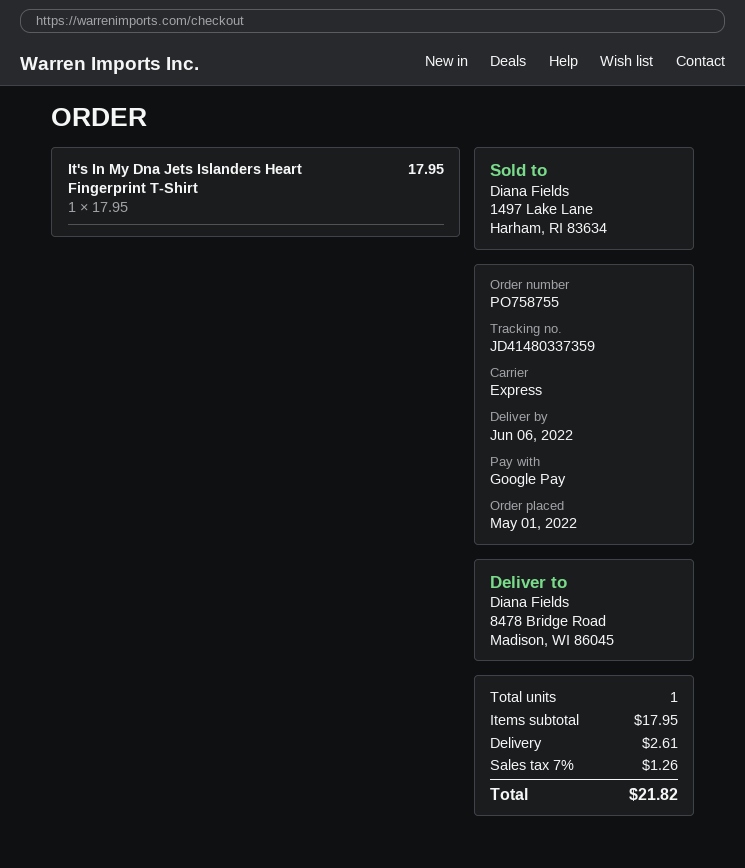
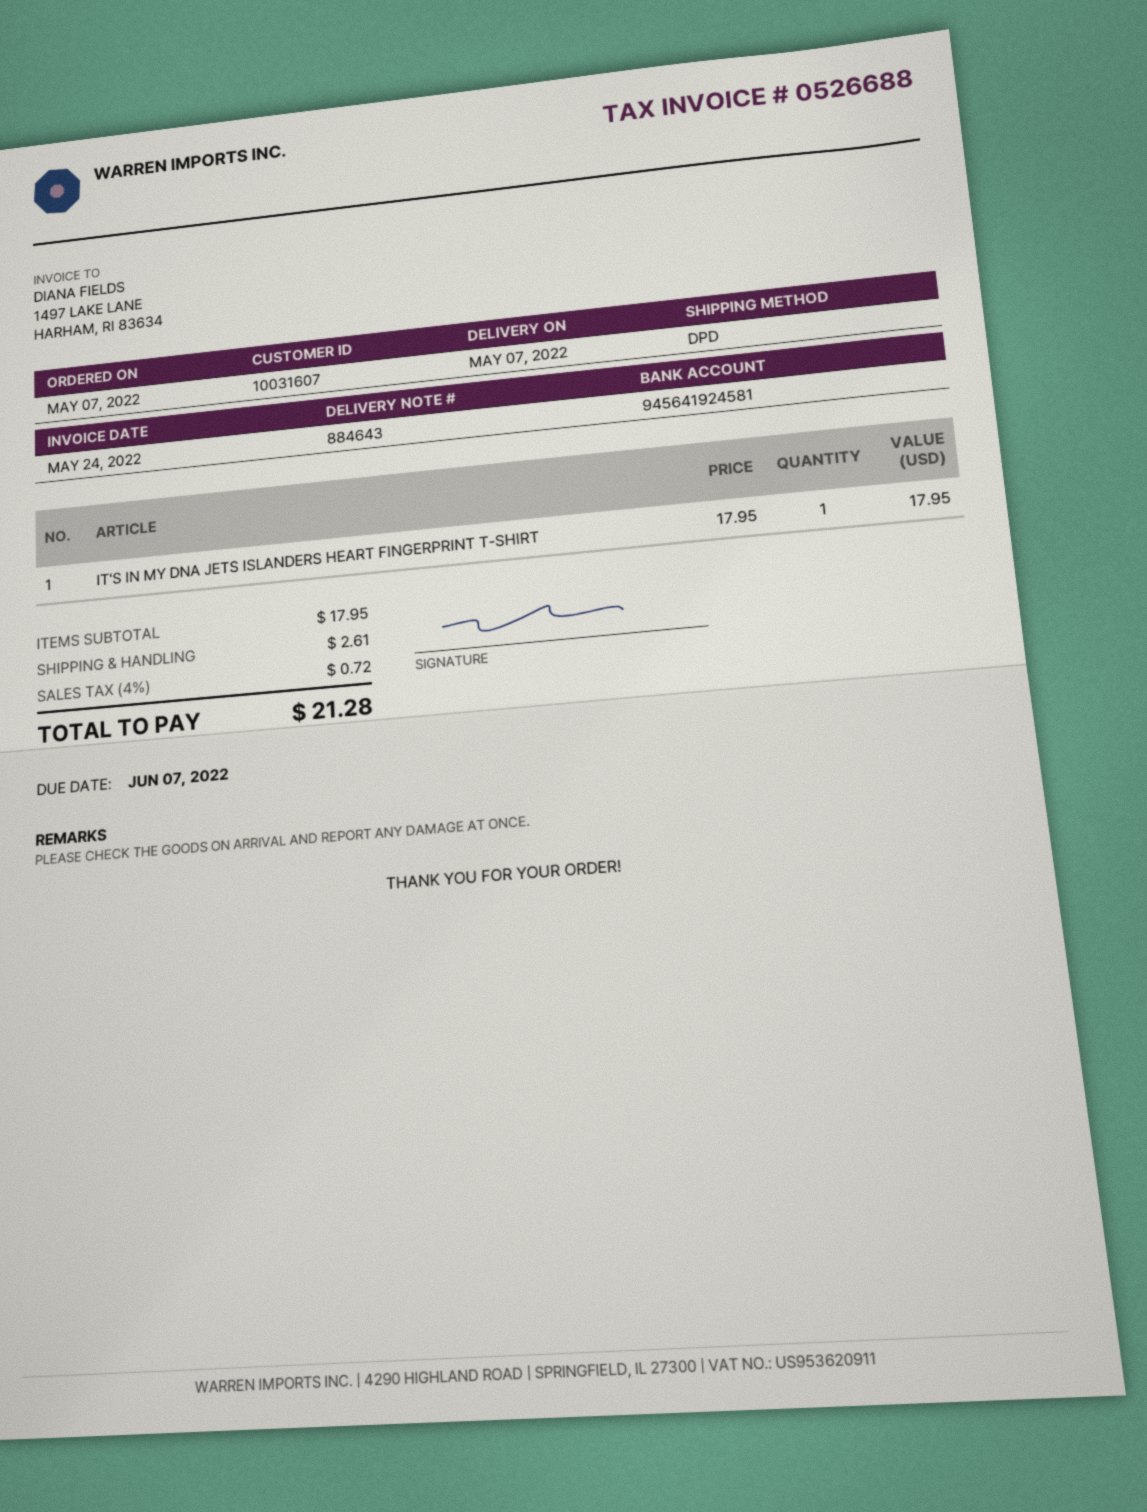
order date: 2022-05-01 -> 2022-05-07
delivery date: 2022-06-06 -> 2022-05-07
shipping method: express -> DPD
tax: 7% = 1.26 -> 4% = 0.72
total: 21.82 -> 21.28

